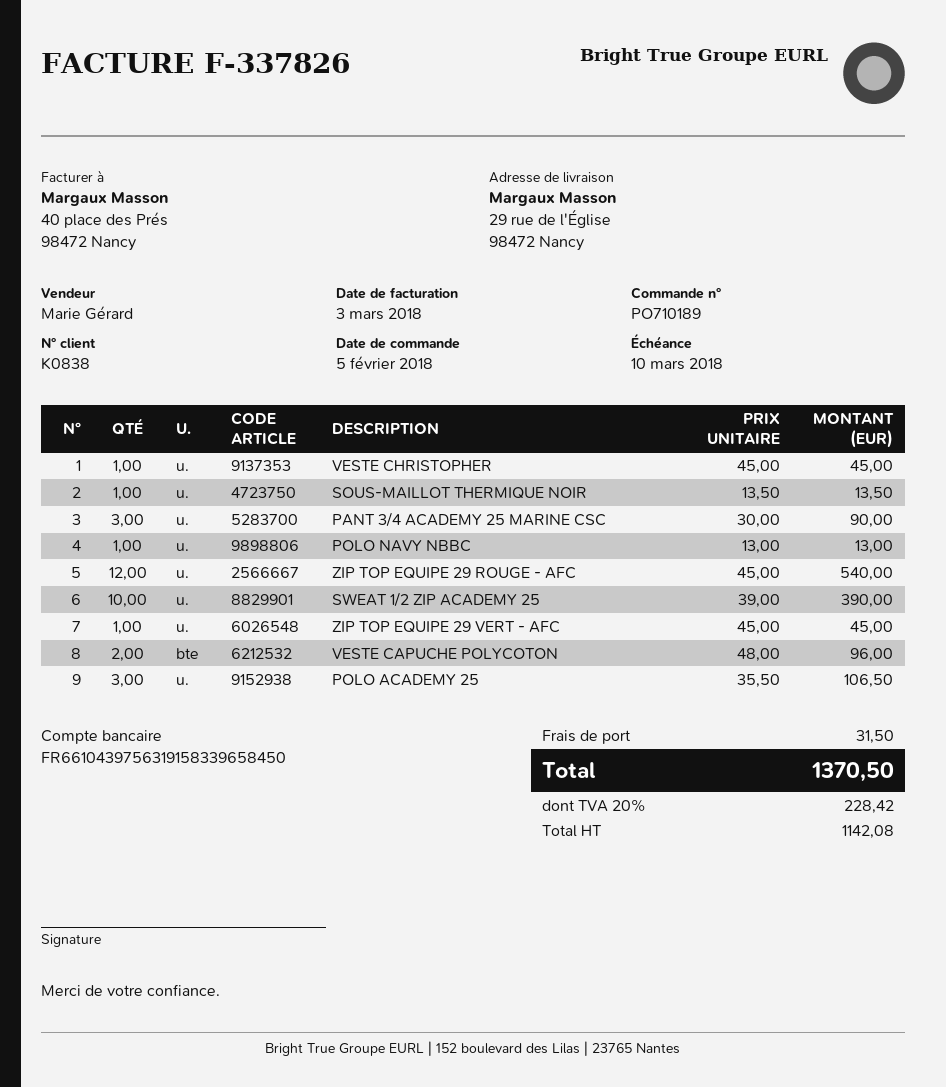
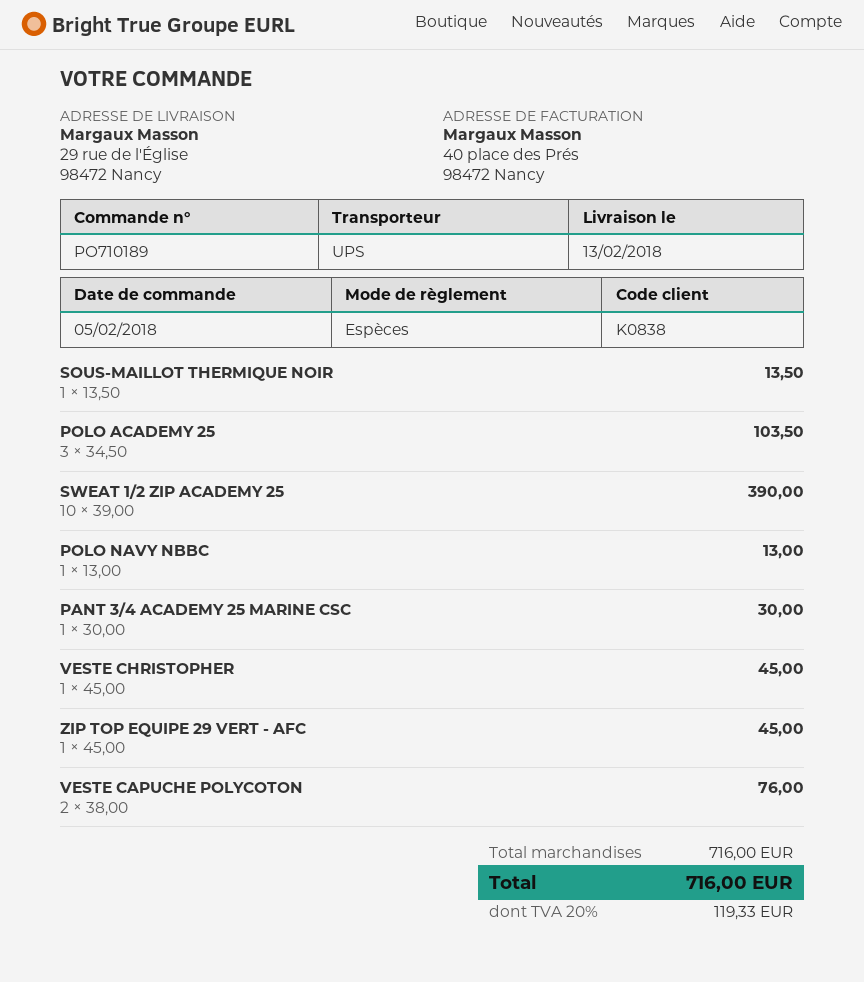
PANT 3/4 ACADEMY 25 MARINE CSC: 3 x 30.00 = 90.00 -> 1 x 30.00 = 30.00
ZIP TOP EQUIPE 29 ROUGE - AFC: 12 x 45.00 = 540.00 -> none
VESTE CAPUCHE POLYCOTON: 2 x 48.00 = 96.00 -> 2 x 38.00 = 76.00
POLO ACADEMY 25: 3 x 35.50 = 106.50 -> 3 x 34.50 = 103.50
shipping: 31.50 -> none
tax: 20% = 228.42 -> 20% = 119.33
total: 1370.50 -> 716.00

